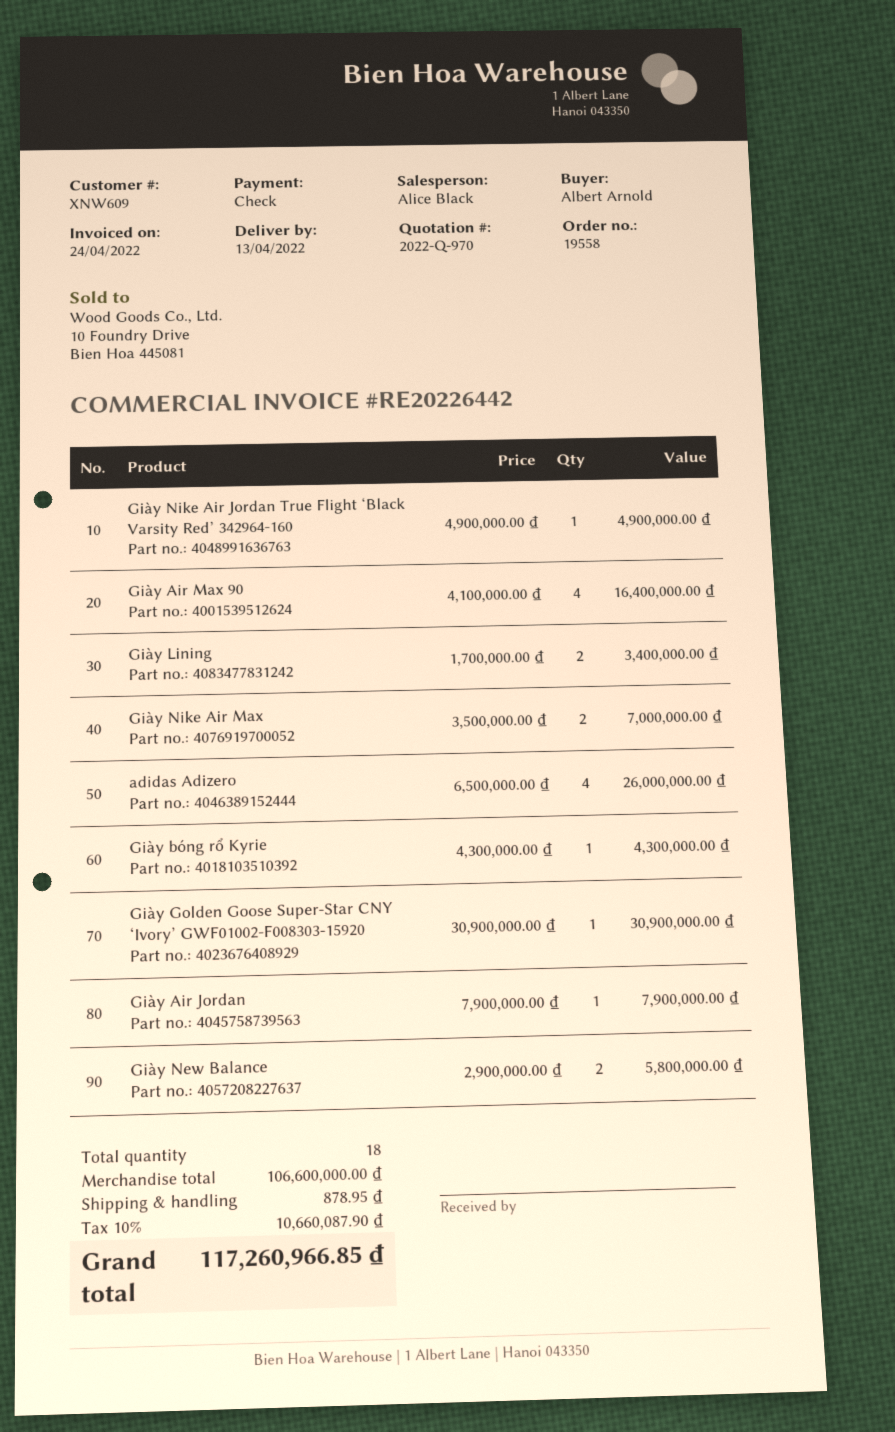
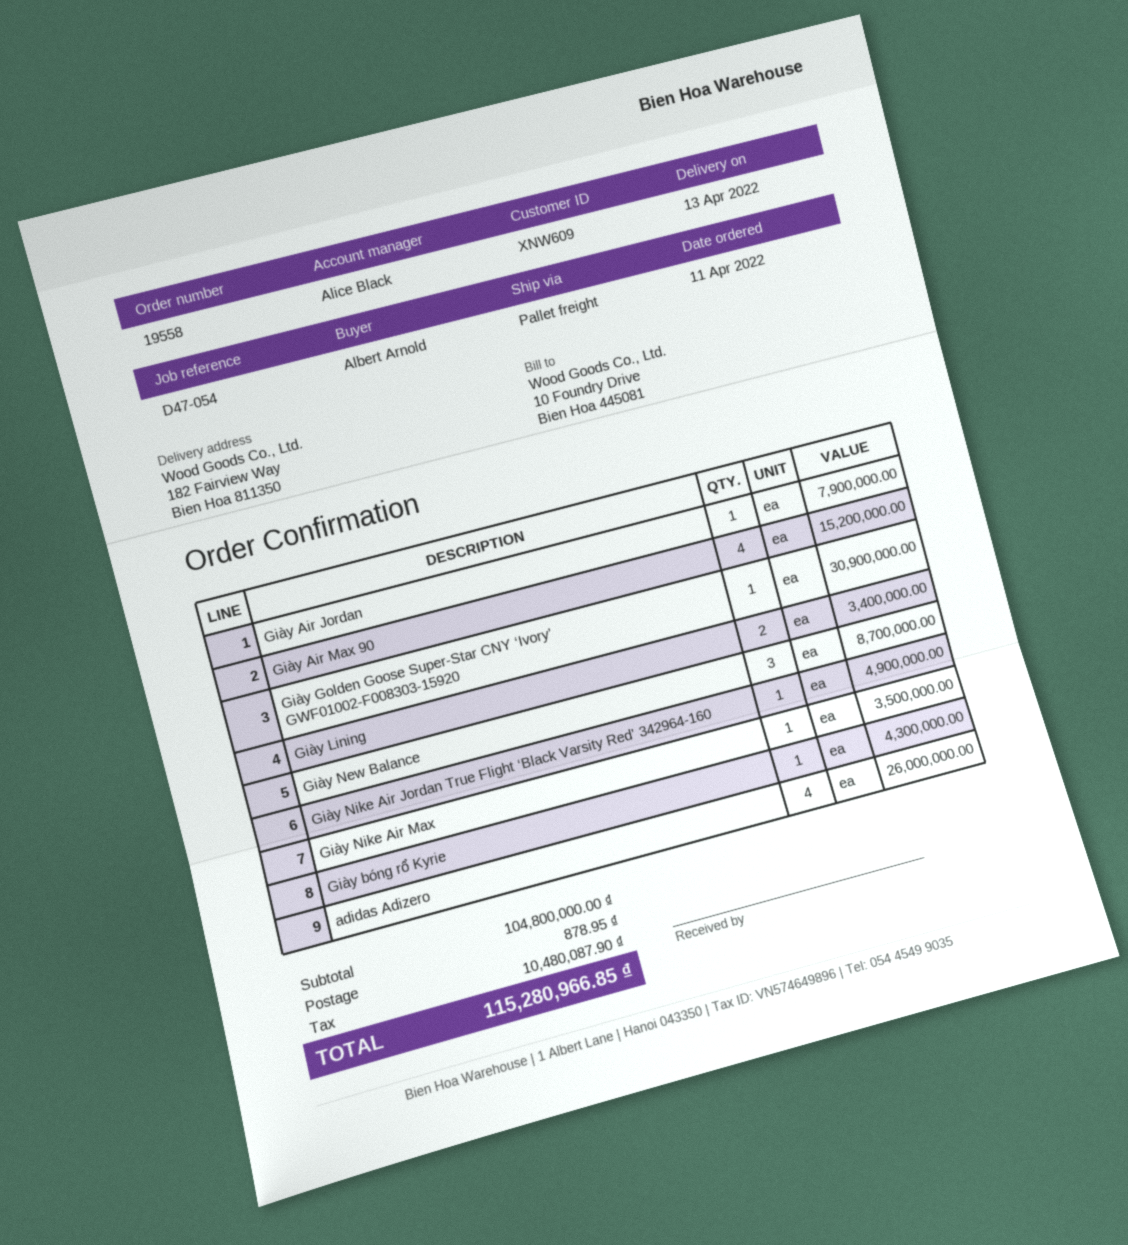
Giày Air Max 90: 4 for 16400000.00 -> 4 for 15200000.00
Giày Nike Air Max: 2 for 7000000.00 -> 1 for 3500000.00
Giày New Balance: 2 for 5800000.00 -> 3 for 8700000.00
subtotal: 106600000.00 -> 104800000.00
tax: 10660087.90 -> 10480087.90
total: 117260966.85 -> 115280966.85

